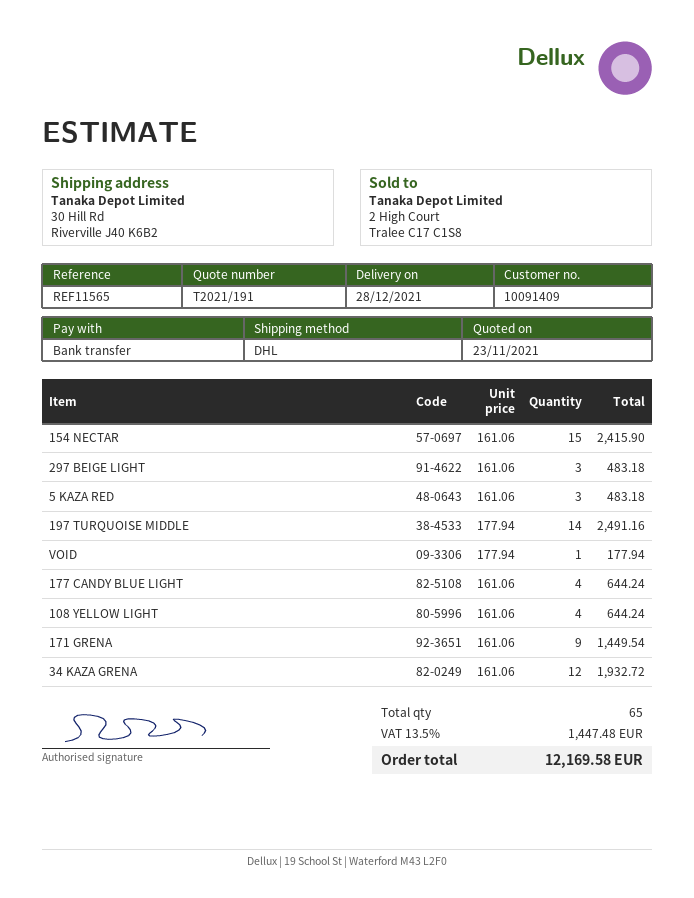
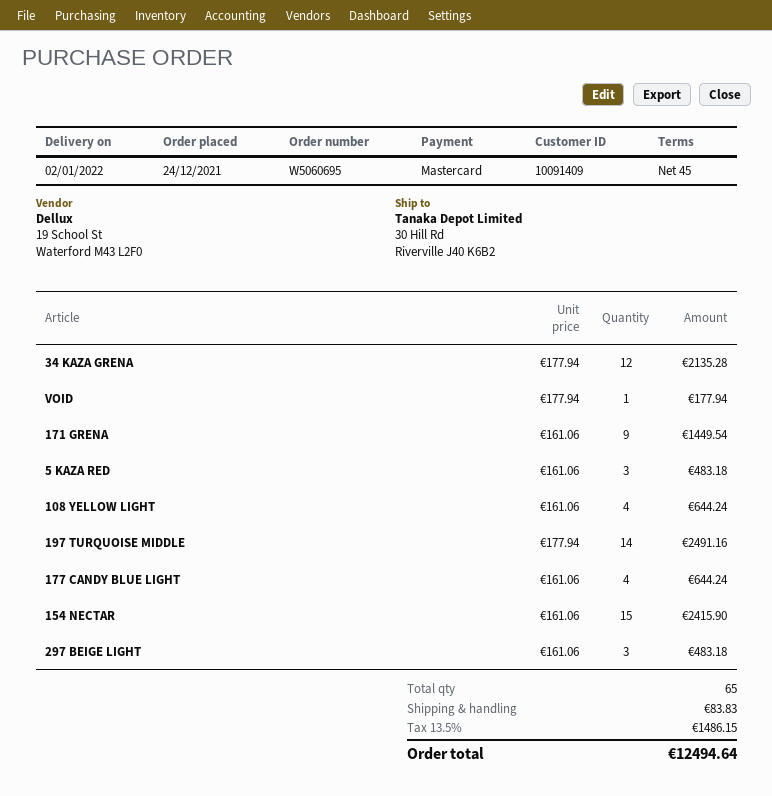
delivery date: 2021-12-28 -> 2022-01-02
payment method: bank transfer -> Mastercard
34 KAZA GRENA: 12 x 161.06 = 1932.72 -> 12 x 177.94 = 2135.28
shipping: none -> 83.83
tax: 13.5% = 1447.48 -> 13.5% = 1486.15
total: 12169.58 -> 12494.64

